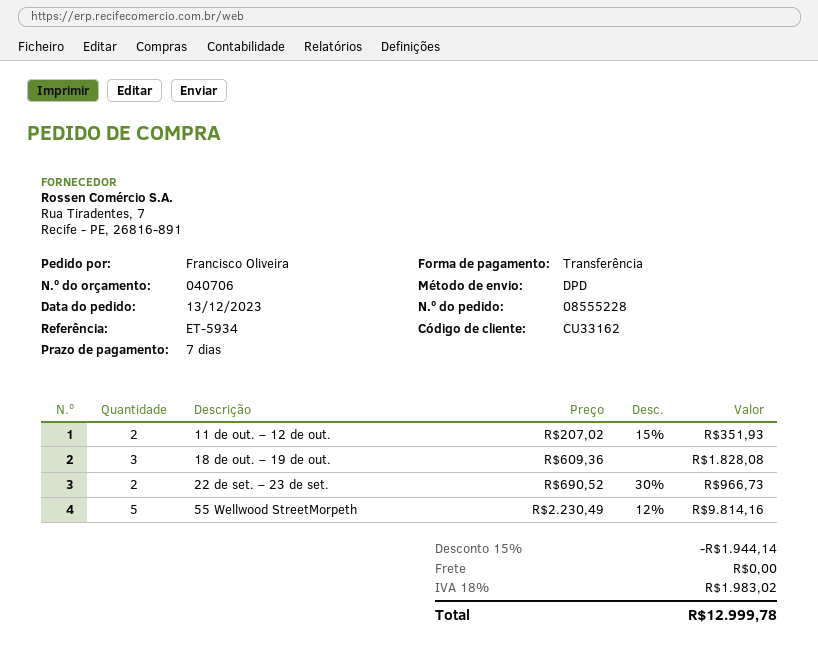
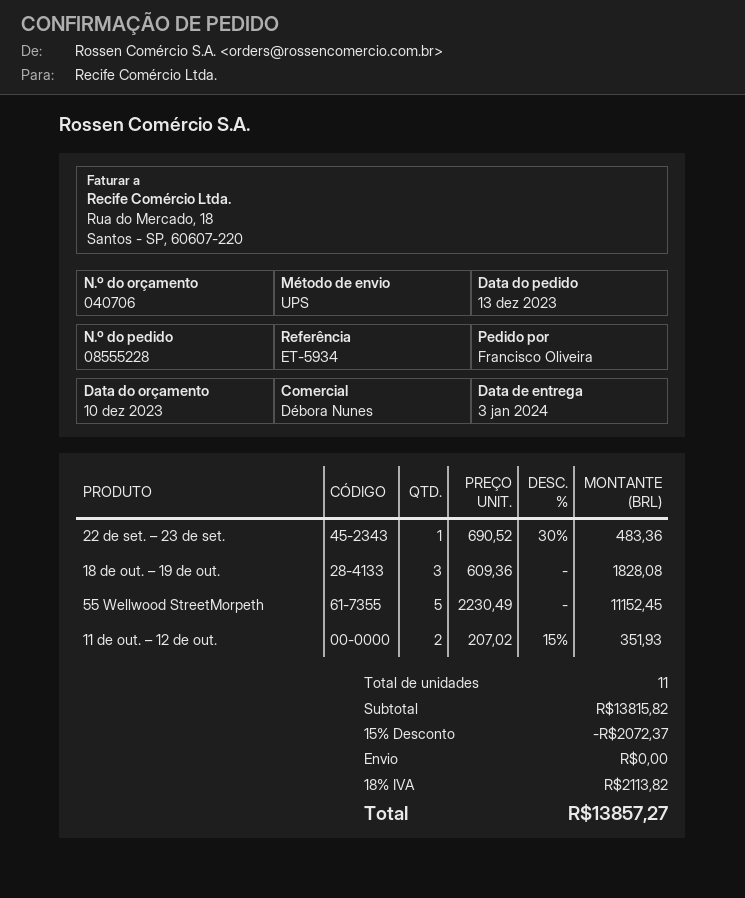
shipping method: DPD -> UPS
22 de set. – 23 de set.: 2 x 690.52 - 30% = 966.73 -> 1 x 690.52 - 30% = 483.36
55 Wellwood StreetMorpeth: 5 x 2230.49 - 12% = 9814.16 -> 5 x 2230.49 = 11152.45
discount: 15% = 1944.14 -> 15% = 2072.37
tax: 18% = 1983.02 -> 18% = 2113.82
total: 12999.78 -> 13857.27

